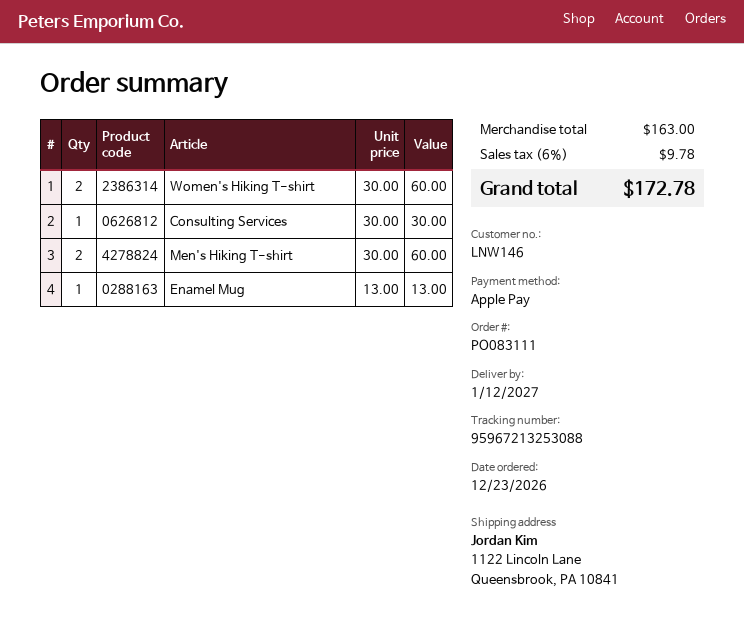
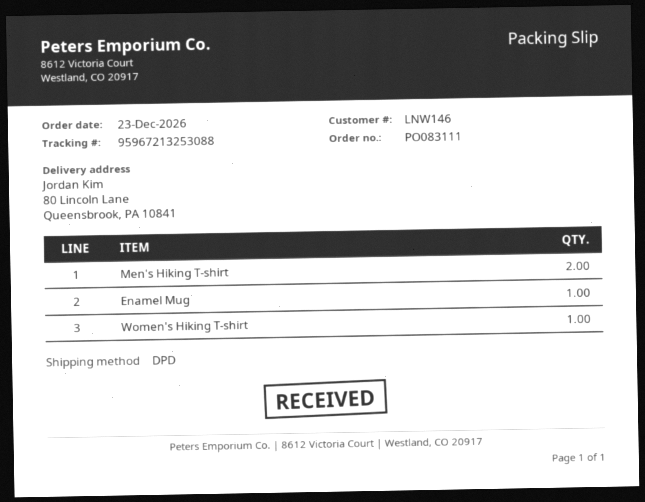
ship to: 1122 Lincoln Lane, Queensbrook, PA 10841 -> 80 Lincoln Lane, Queensbrook, PA 10841
Women's Hiking T-shirt: 2 -> 1
Consulting Services: 1 -> none

